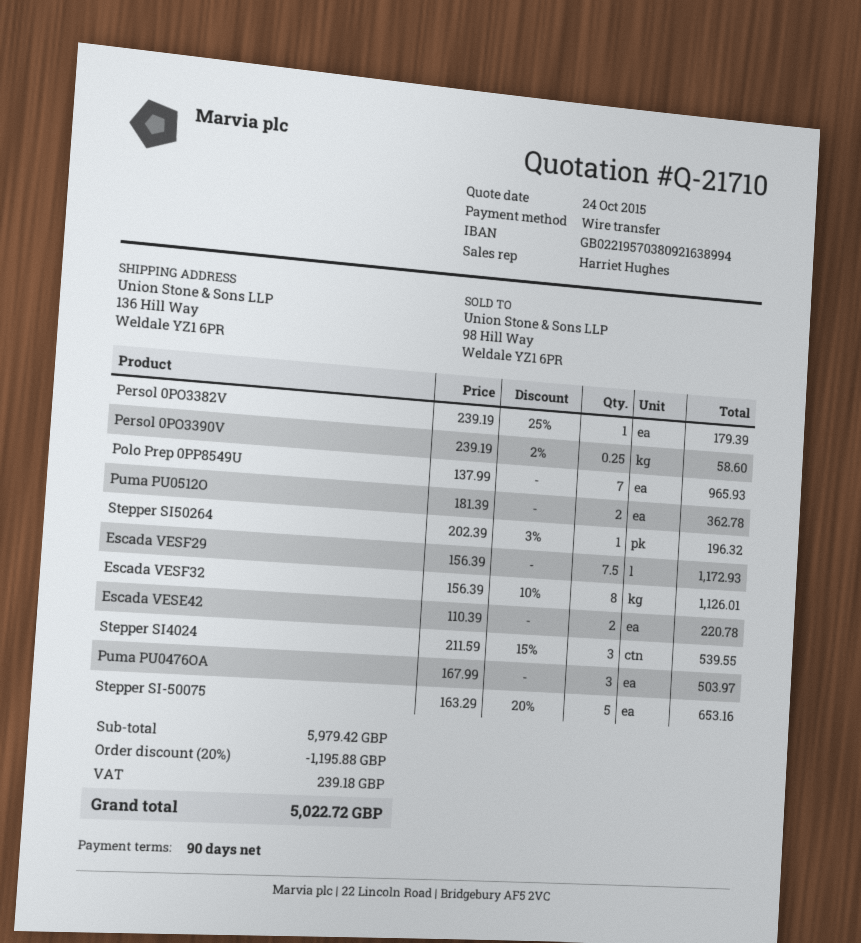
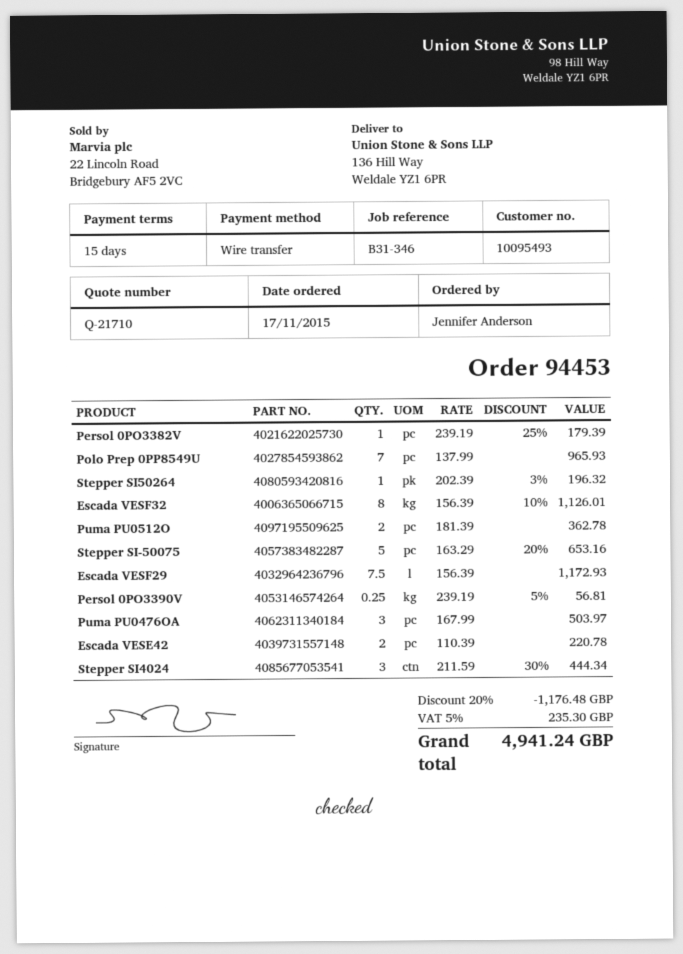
payment terms: 90 days -> 15 days
Persol 0PO3390V: 0.25 x 239.19 - 2% = 58.60 -> 0.25 x 239.19 - 5% = 56.81
Stepper SI4024: 3 x 211.59 - 15% = 539.55 -> 3 x 211.59 - 30% = 444.34
discount: 20% = 1195.88 -> 20% = 1176.48
tax: 239.18 -> 235.30
total: 5022.72 -> 4941.24

